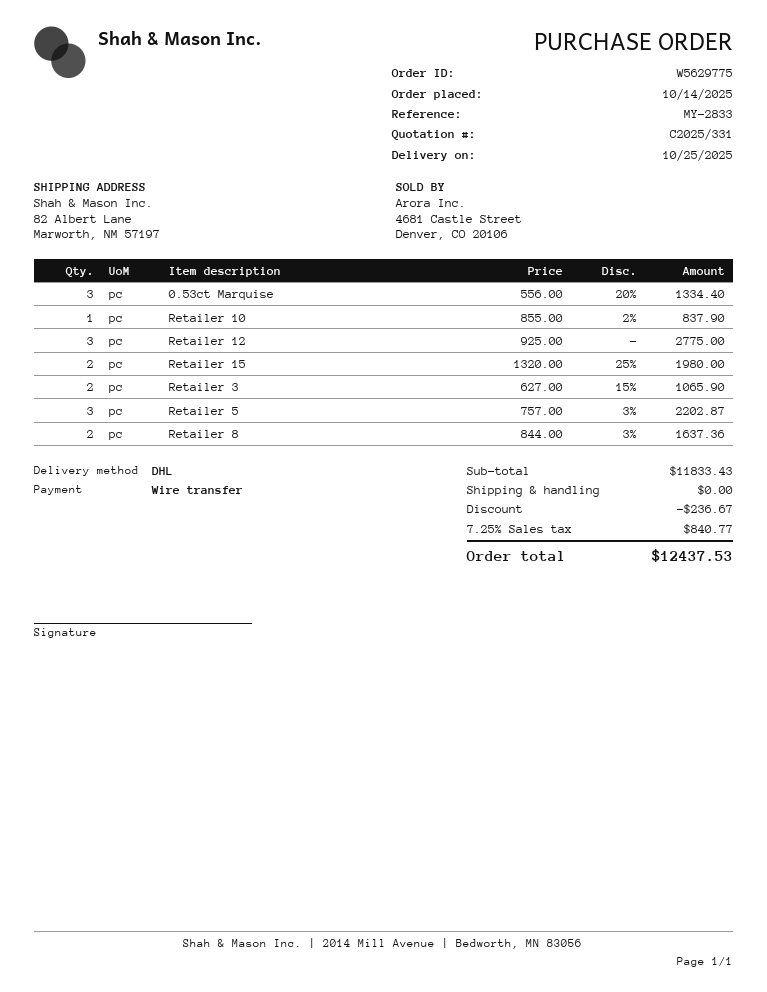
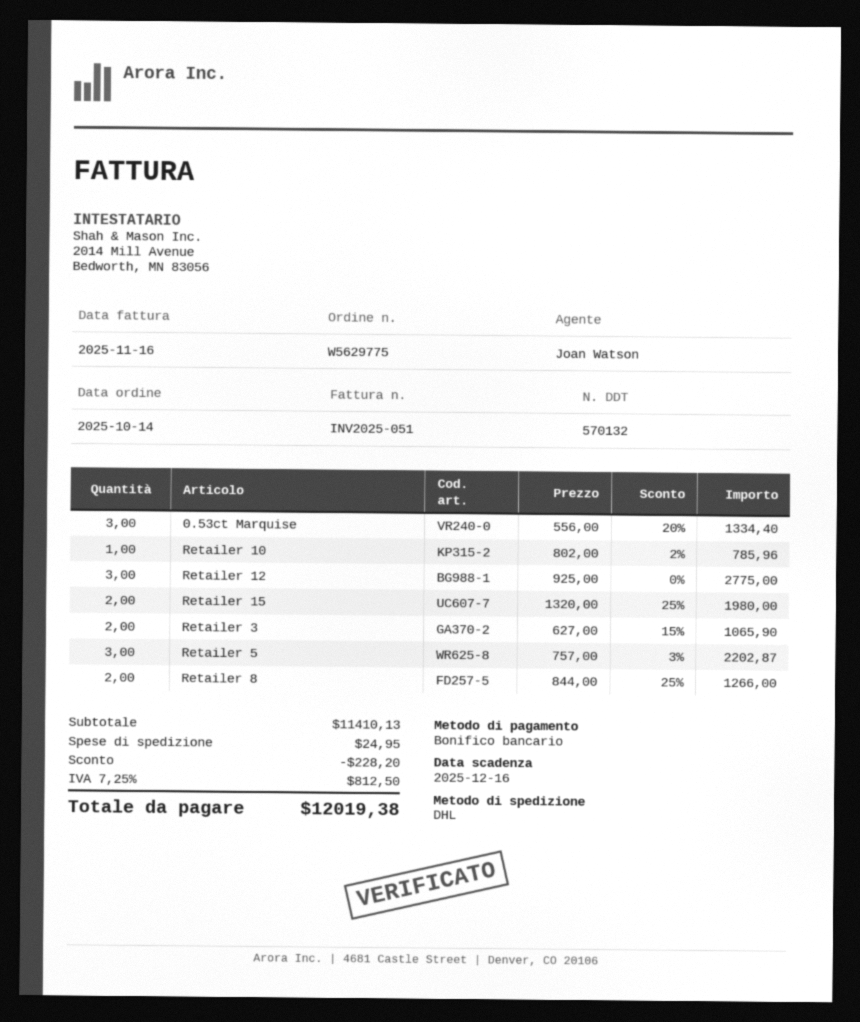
Retailer 10: 1 x 855.00 - 2% = 837.90 -> 1 x 802.00 - 2% = 785.96
Retailer 8: 2 x 844.00 - 3% = 1637.36 -> 2 x 844.00 - 25% = 1266.00
subtotal: 11833.43 -> 11410.13
discount: 236.67 -> 228.20
shipping: 0.00 -> 24.95
tax: 7.25% = 840.77 -> 7.25% = 812.50
total: 12437.53 -> 12019.38

